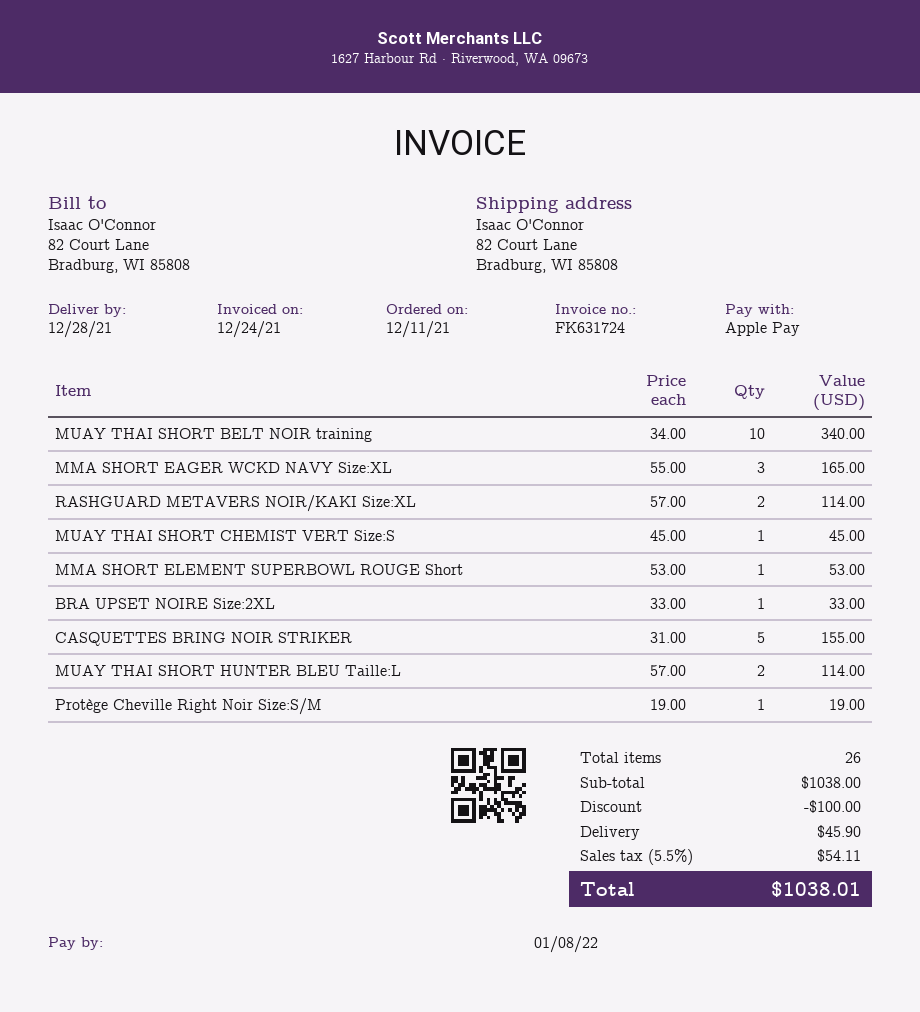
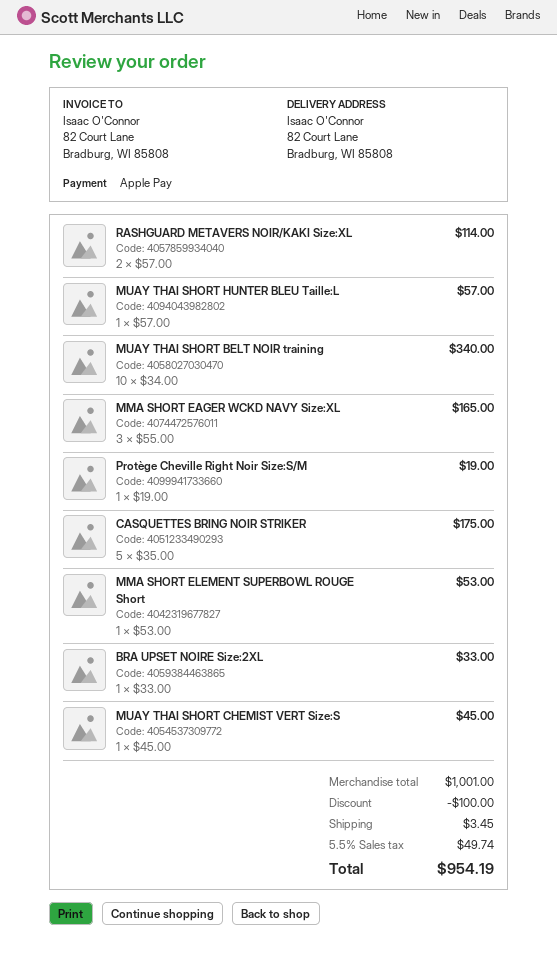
CASQUETTES BRING NOIR STRIKER: 5 x 31.00 = 155.00 -> 5 x 35.00 = 175.00
MUAY THAI SHORT HUNTER BLEU Taille:L: 2 x 57.00 = 114.00 -> 1 x 57.00 = 57.00
subtotal: 1038.00 -> 1001.00
shipping: 45.90 -> 3.45
tax: 5.5% = 54.11 -> 5.5% = 49.74
total: 1038.01 -> 954.19

